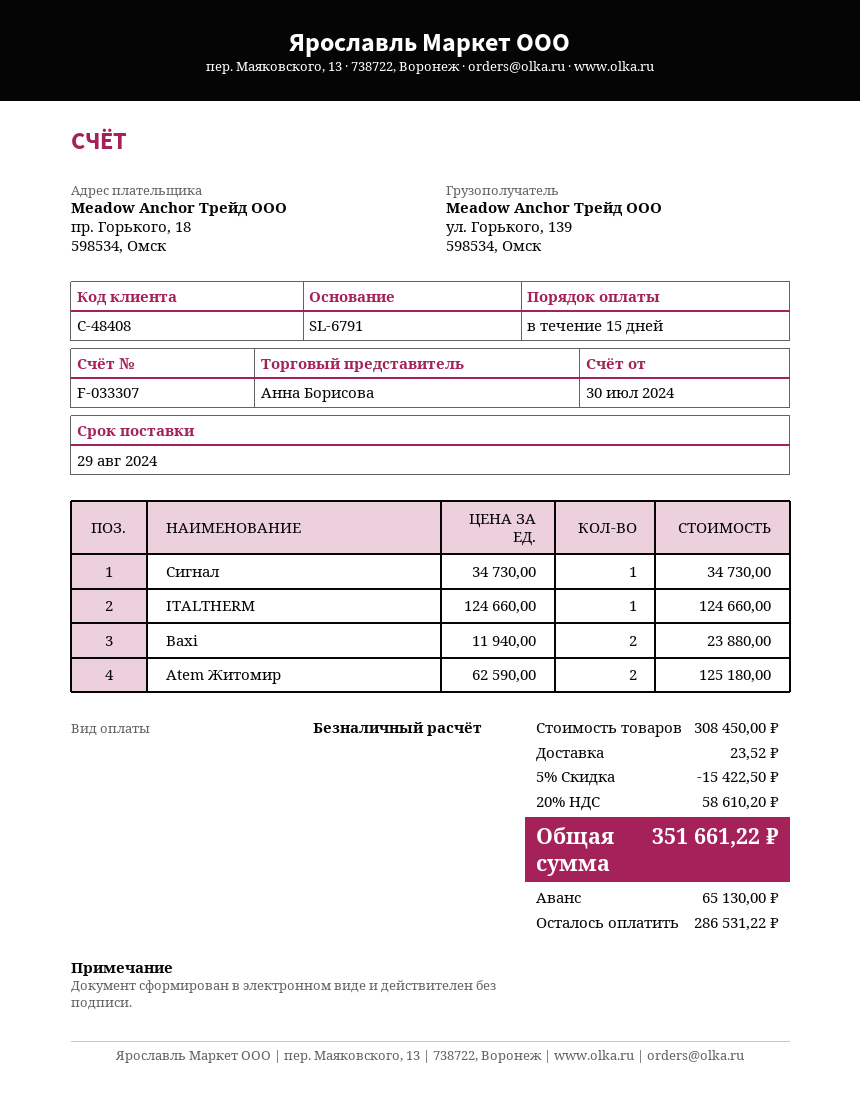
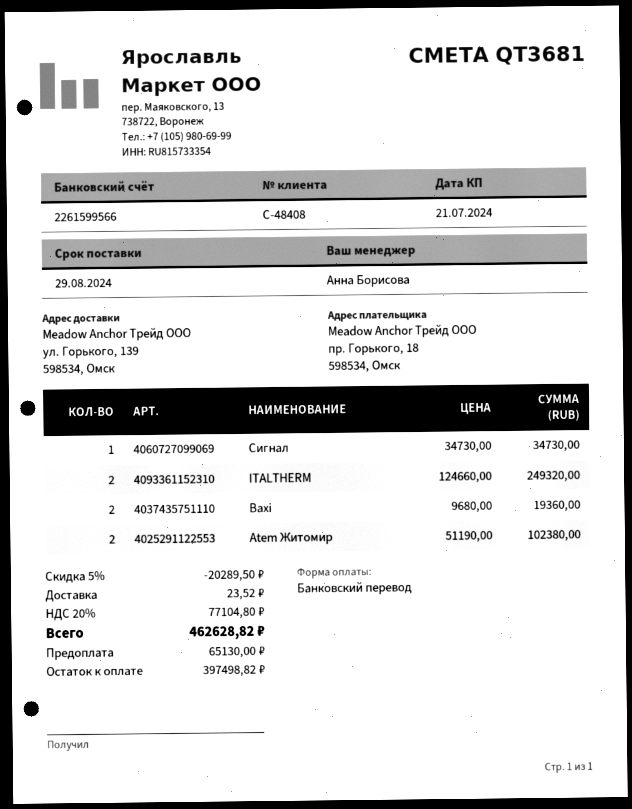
ITALTHERM: 1 x 124660.00 = 124660.00 -> 2 x 124660.00 = 249320.00
Baxi: 2 x 11940.00 = 23880.00 -> 2 x 9680.00 = 19360.00
Atem Житомир: 2 x 62590.00 = 125180.00 -> 2 x 51190.00 = 102380.00
discount: 5% = 15422.50 -> 5% = 20289.50
tax: 20% = 58610.20 -> 20% = 77104.80
total: 351661.22 -> 462628.82
balance: 286531.22 -> 397498.82

